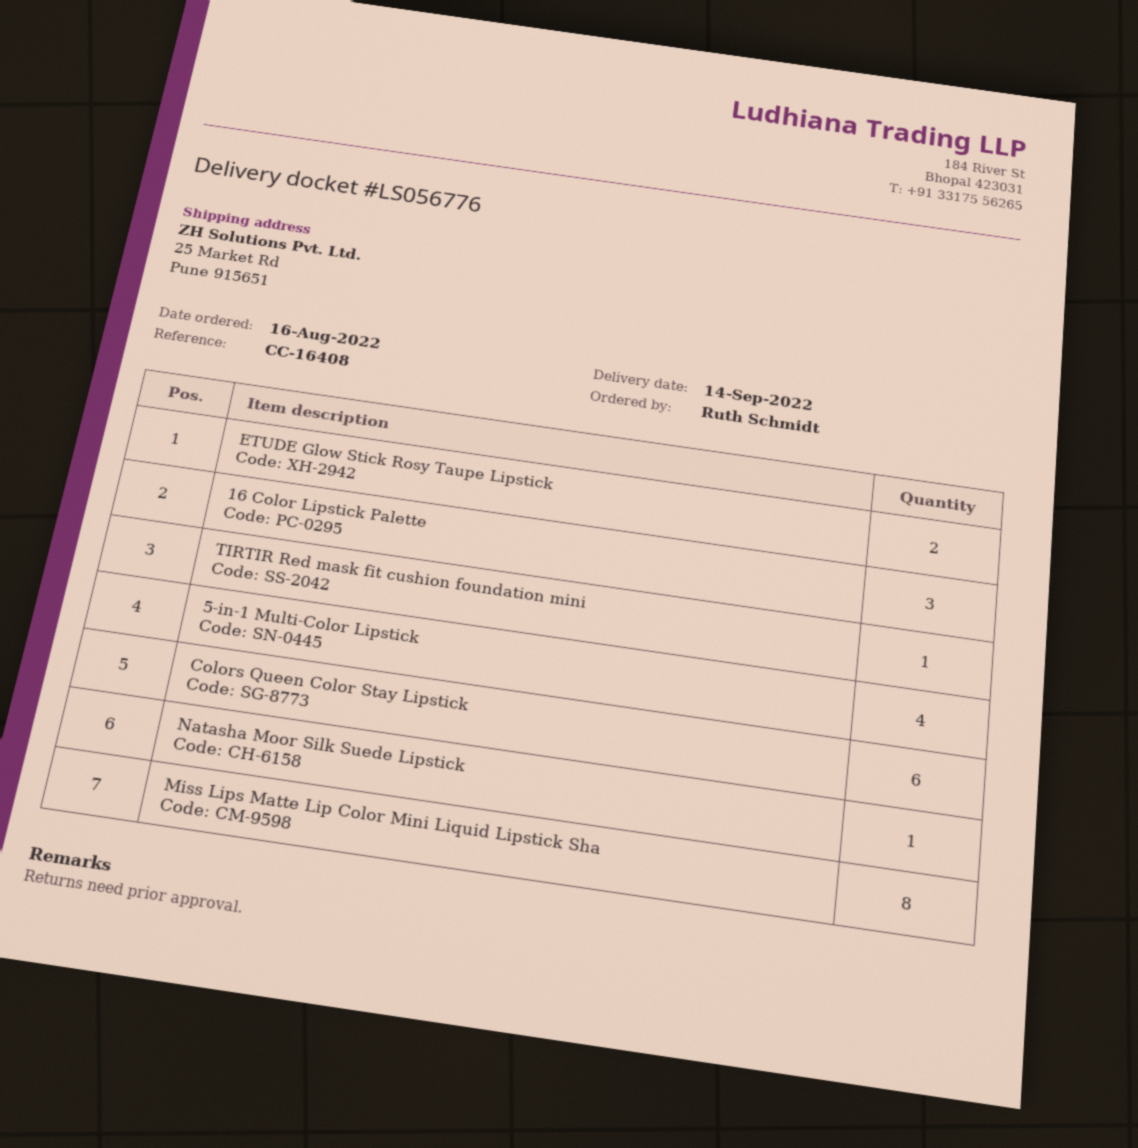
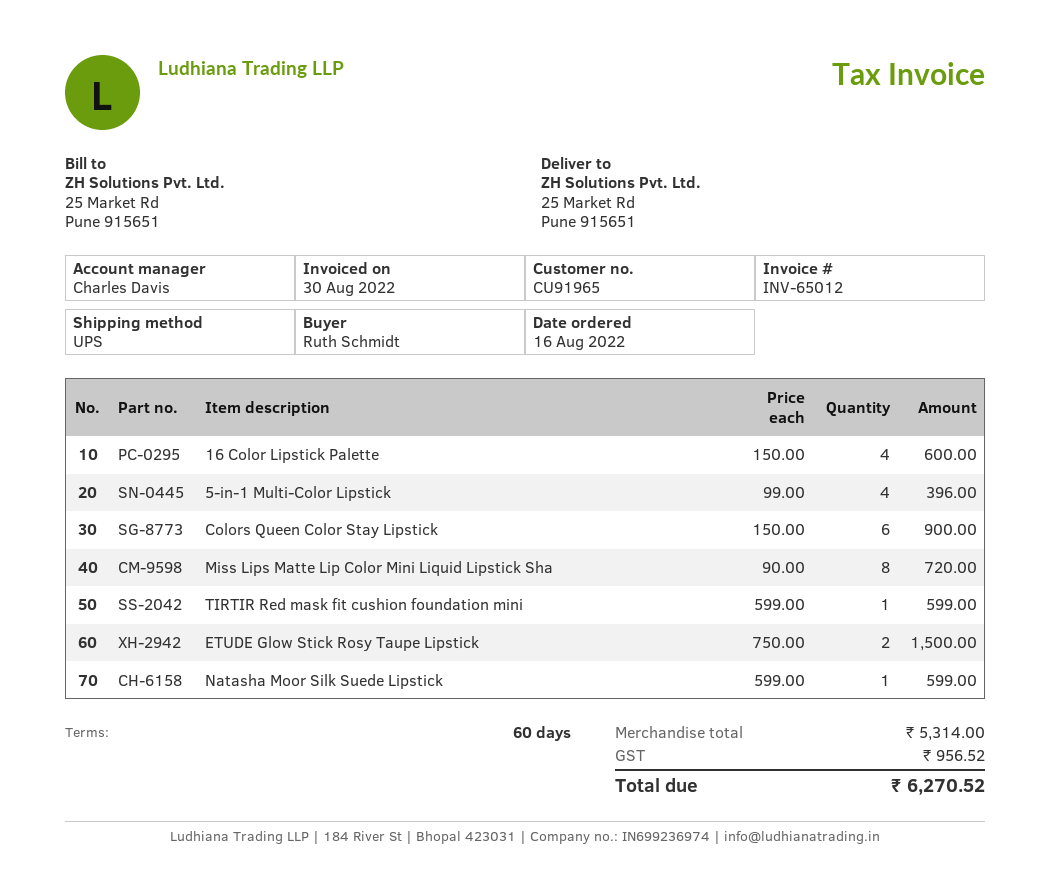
16 Color Lipstick Palette: 3 -> 4

